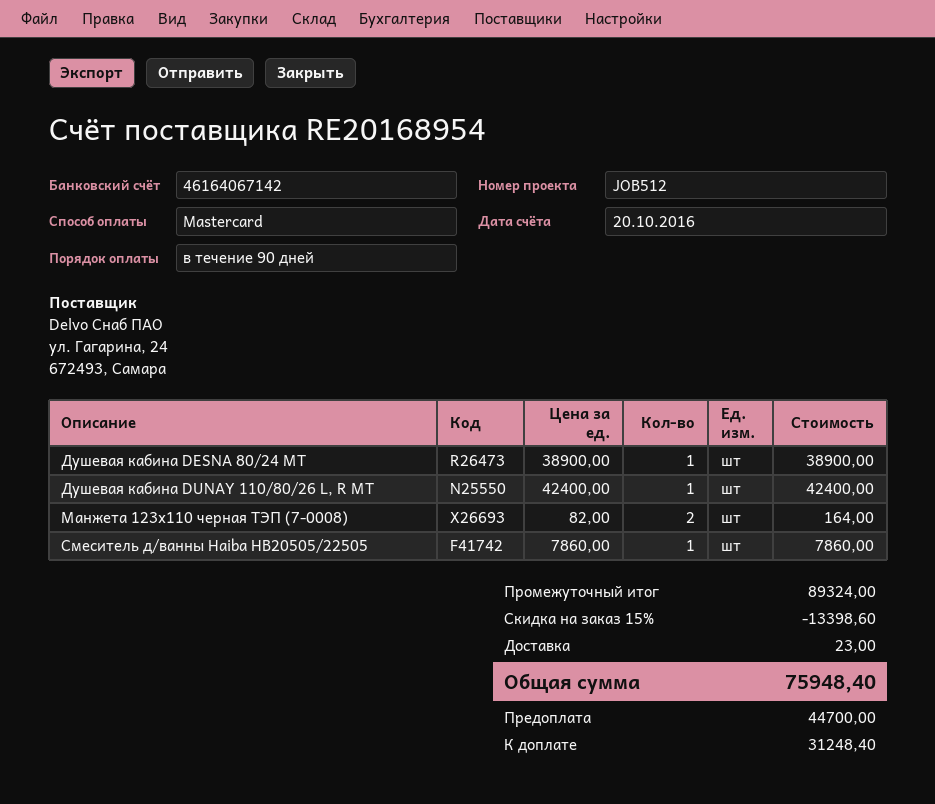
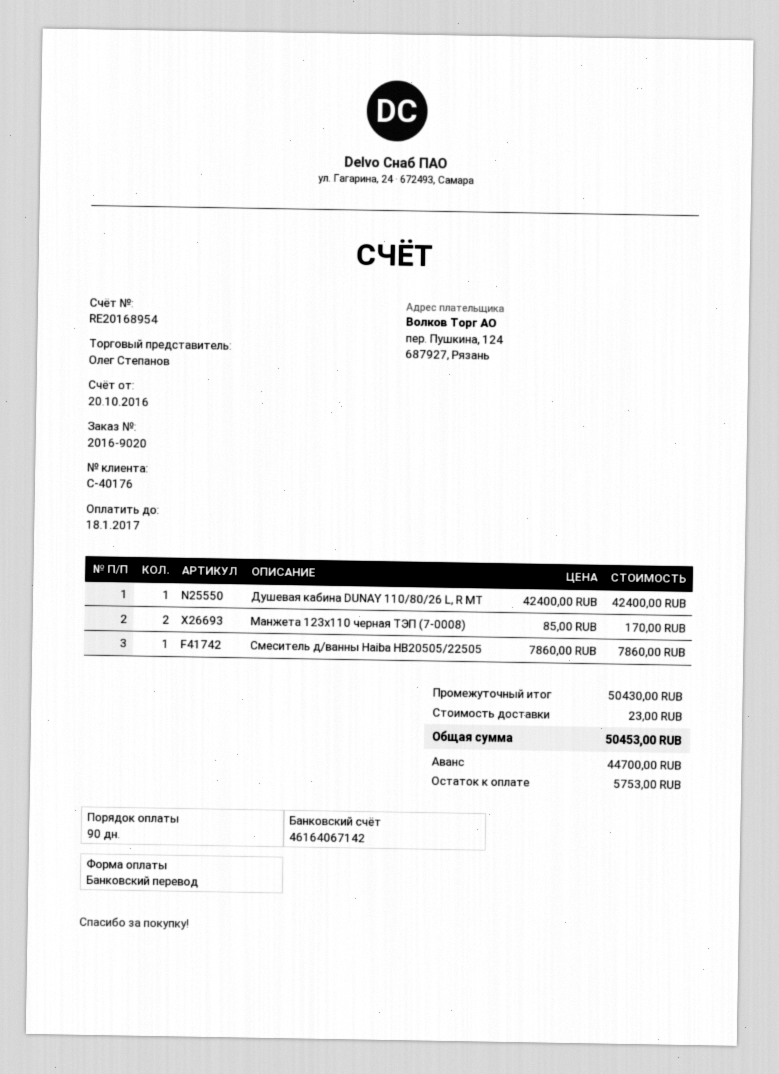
payment method: Mastercard -> bank transfer
Душевая кабина DESNA 80/24 МТ: 1 x 38900.00 = 38900.00 -> none
Манжета 123х110 черная ТЭП (7-0008): 2 x 82.00 = 164.00 -> 2 x 85.00 = 170.00
subtotal: 89324.00 -> 50430.00
discount: 15% = 13398.60 -> none
total: 75948.40 -> 50453.00
balance: 31248.40 -> 5753.00

